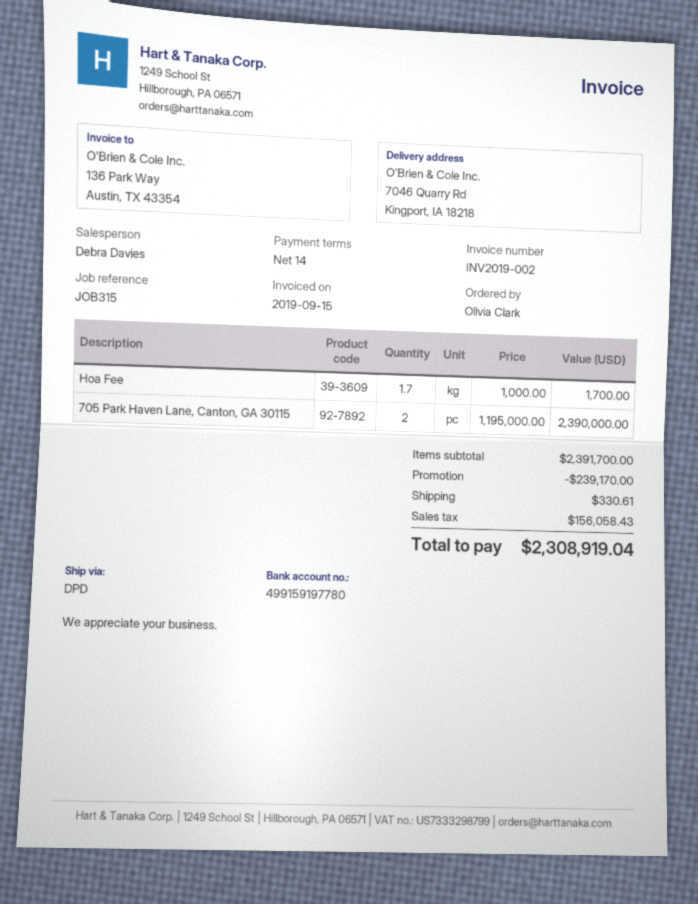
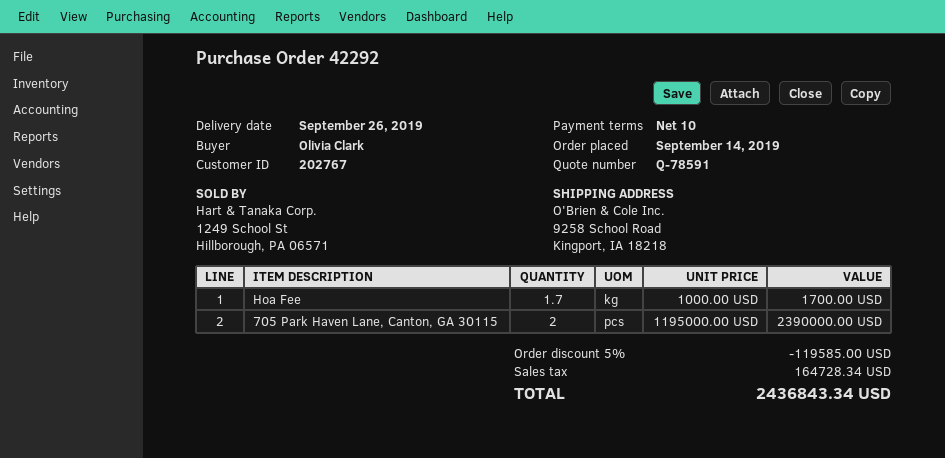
payment terms: 14 days -> 10 days
ship to: 7046 Quarry Rd, Kingport, IA 18218 -> 9258 School Road, Kingport, IA 18218
discount: 239170.00 -> 119585.00
shipping: 330.61 -> none
tax: 156058.43 -> 164728.34
total: 2308919.04 -> 2436843.34

